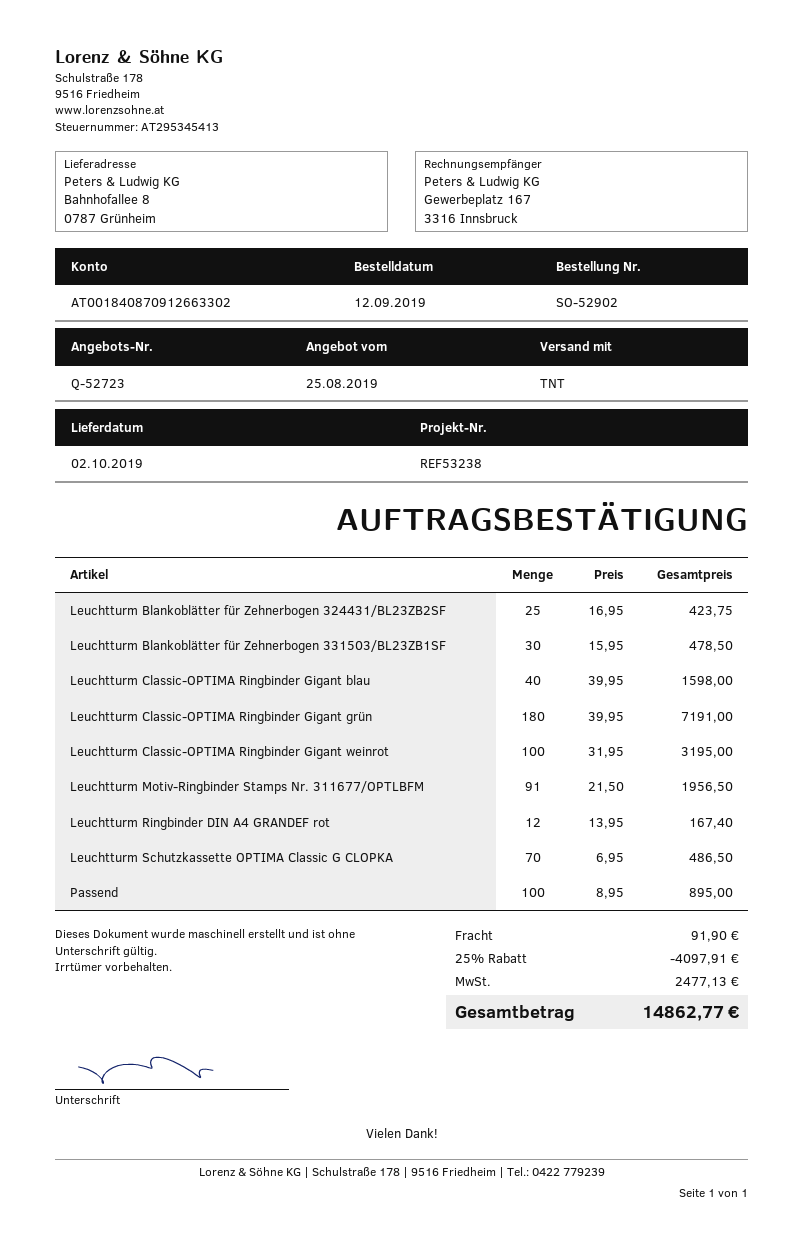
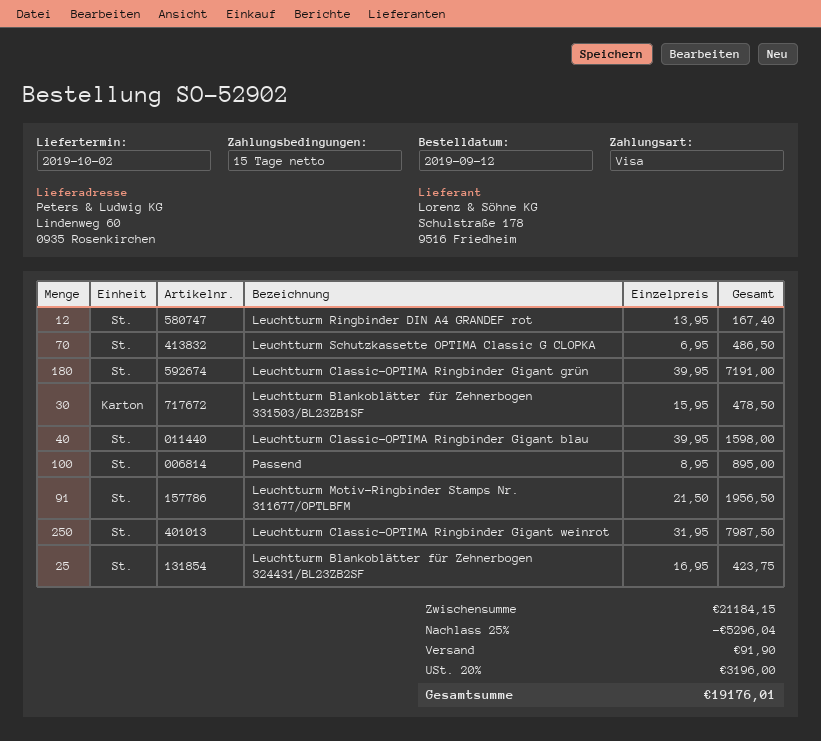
ship to: Bahnhofallee 8, 0787 Grünheim -> Lindenweg 60, 0935 Rosenkirchen
Leuchtturm Classic-OPTIMA Ringbinder Gigant weinrot: 100 x 31.95 = 3195.00 -> 250 x 31.95 = 7987.50
discount: 25% = 4097.91 -> 25% = 5296.04
tax: 2477.13 -> 3196.00
total: 14862.77 -> 19176.01

